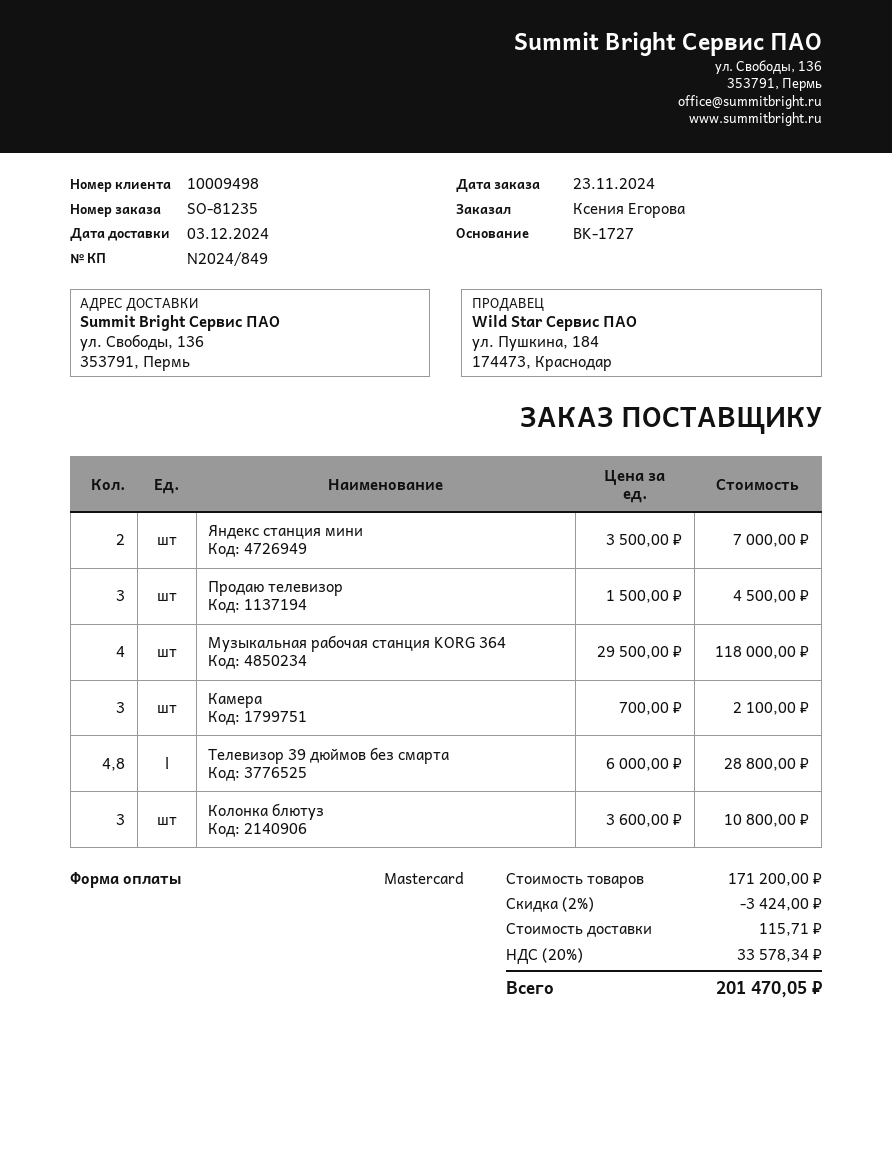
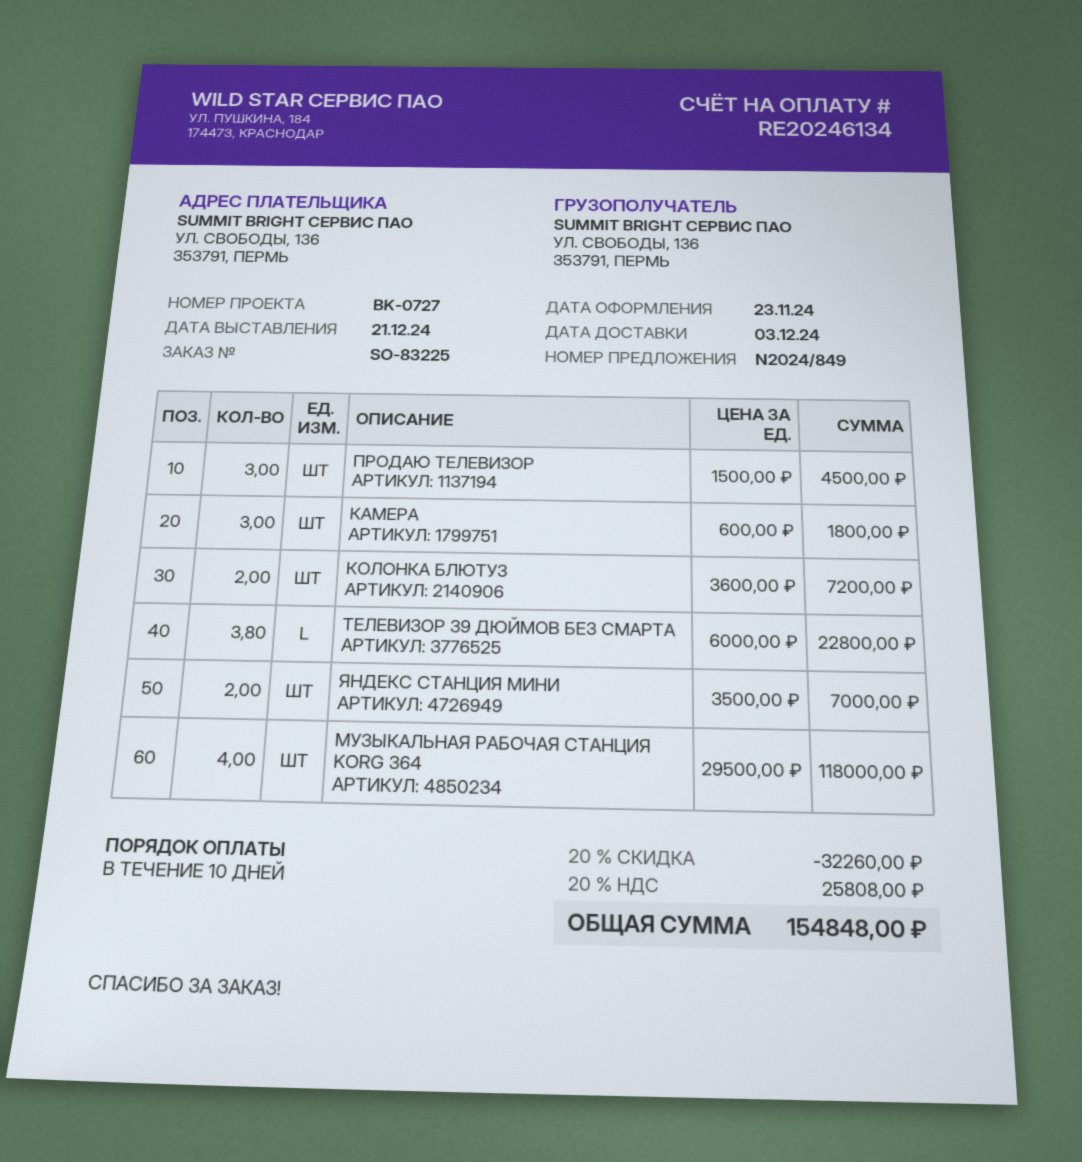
order number: SO-81235 -> SO-83225
reference: BK-1727 -> BK-0727
Камера: 3 x 700.00 = 2100.00 -> 3 x 600.00 = 1800.00
Телевизор 39 дюймов без смарта: 4.8 x 6000.00 = 28800.00 -> 3.8 x 6000.00 = 22800.00
Колонка блютуз: 3 x 3600.00 = 10800.00 -> 2 x 3600.00 = 7200.00
discount: 2% = 3424.00 -> 20% = 32260.00
shipping: 115.71 -> none
tax: 20% = 33578.34 -> 20% = 25808.00
total: 201470.05 -> 154848.00

